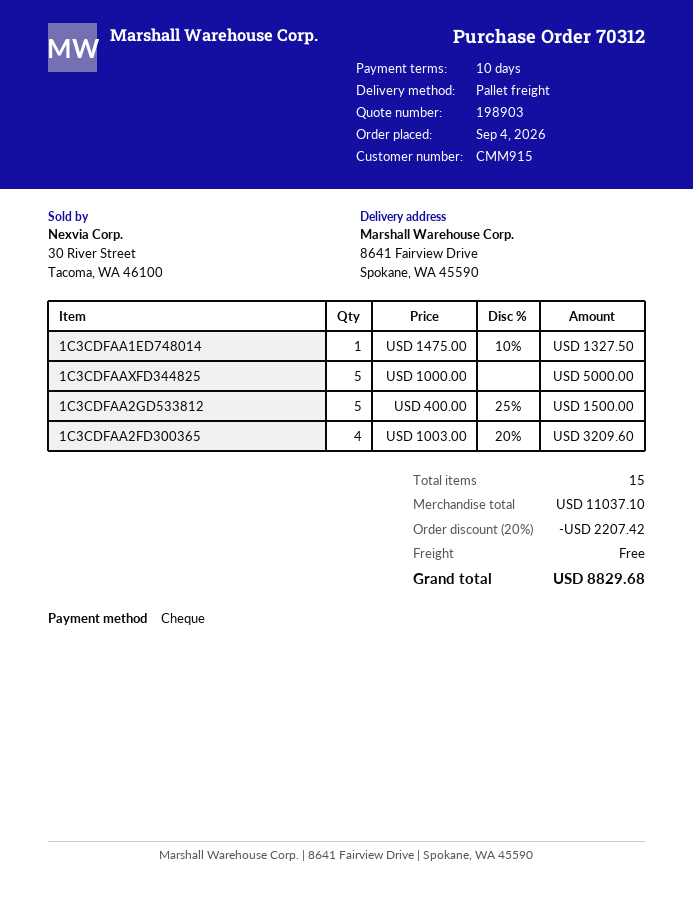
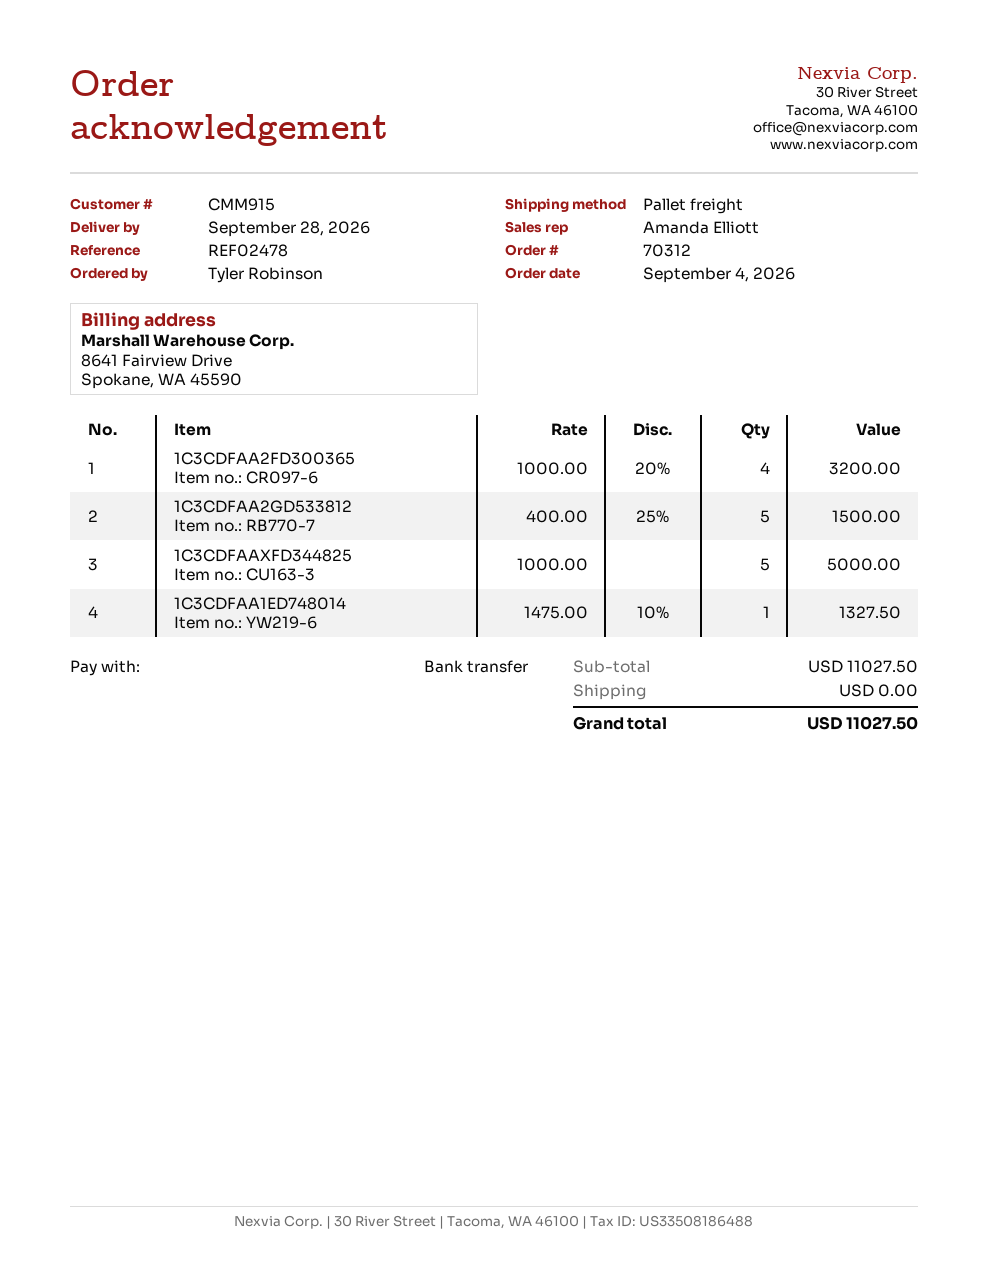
payment method: cheque -> bank transfer
1C3CDFAA2FD300365: 4 x 1003.00 - 20% = 3209.60 -> 4 x 1000.00 - 20% = 3200.00
subtotal: 11037.10 -> 11027.50
discount: 20% = 2207.42 -> none
total: 8829.68 -> 11027.50

